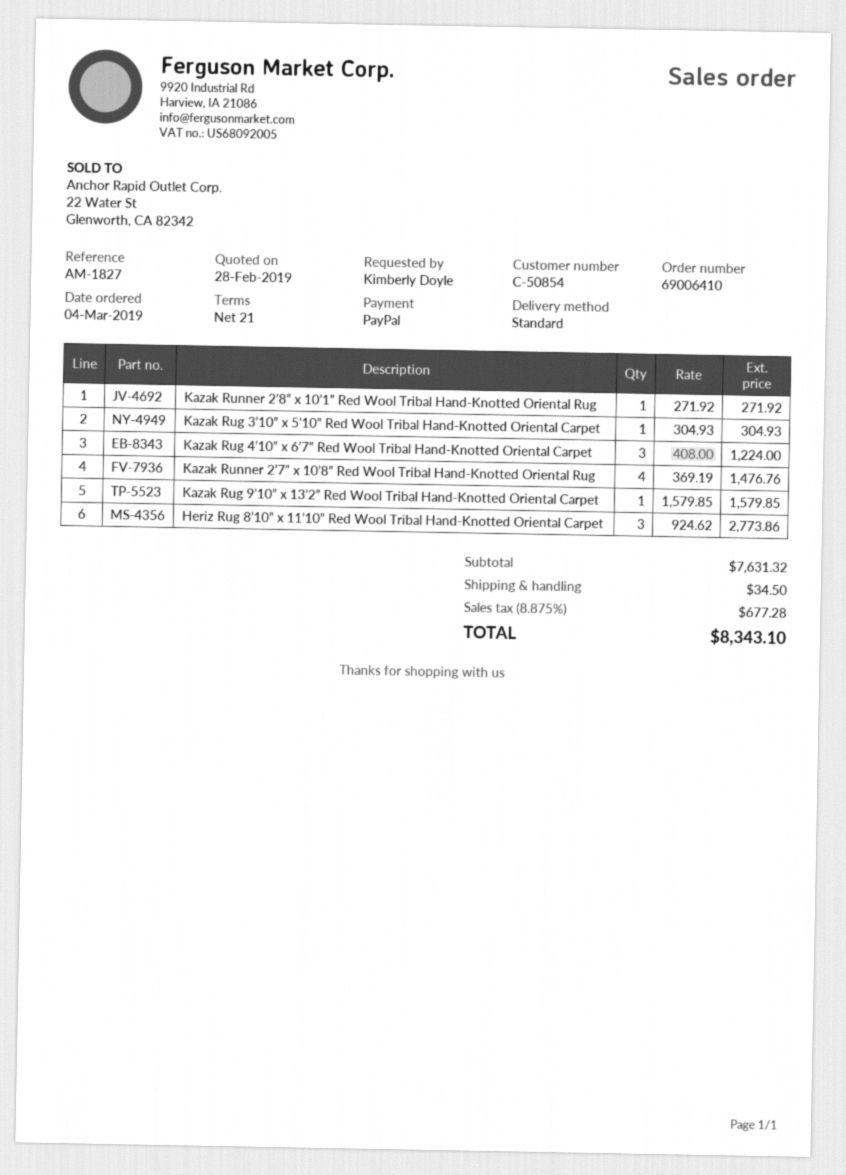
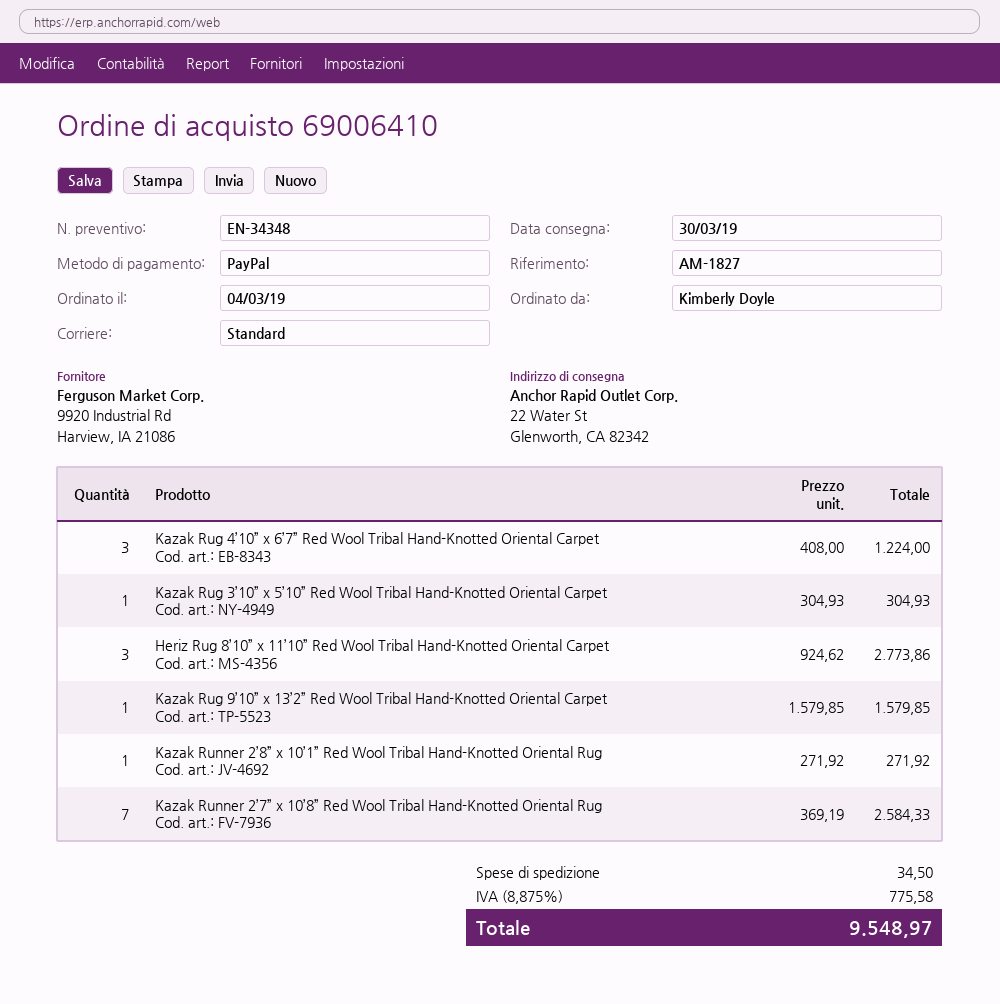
Kazak Runner 2’7” x 10’8” Red Wool Tribal Hand-Knotted Oriental Rug: 4 x 369.19 = 1476.76 -> 7 x 369.19 = 2584.33
tax: 8.875% = 677.28 -> 8.875% = 775.58
total: 8343.10 -> 9548.97

